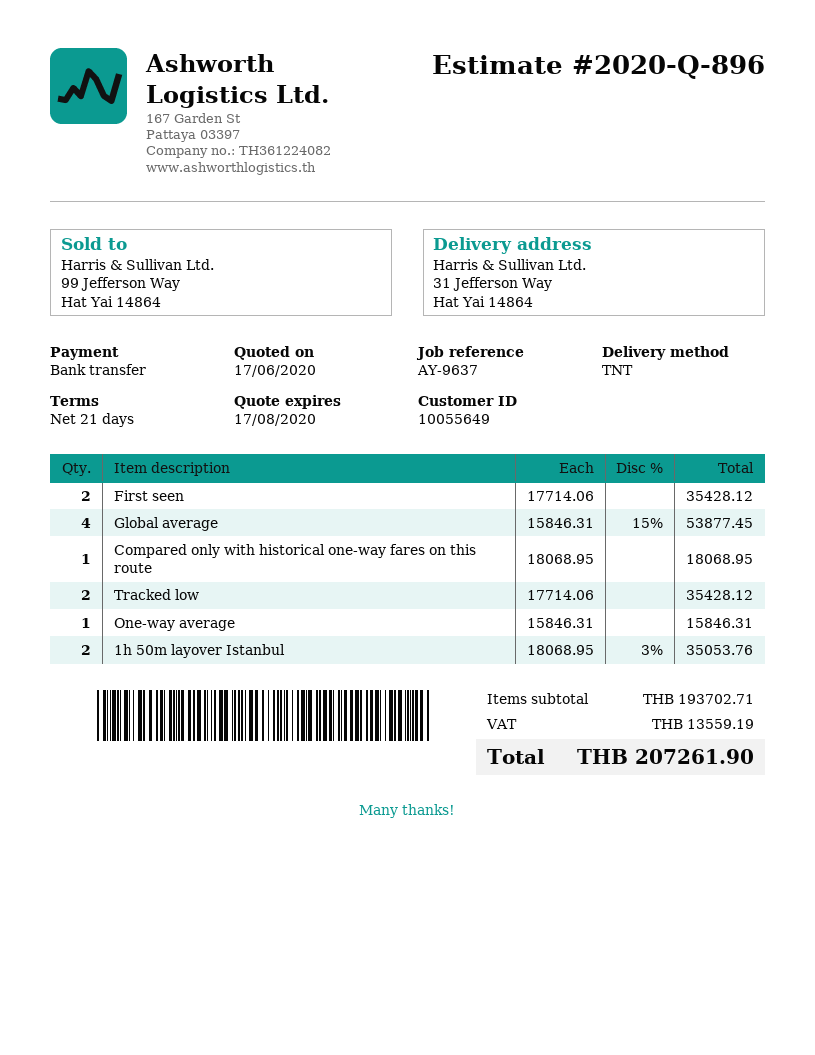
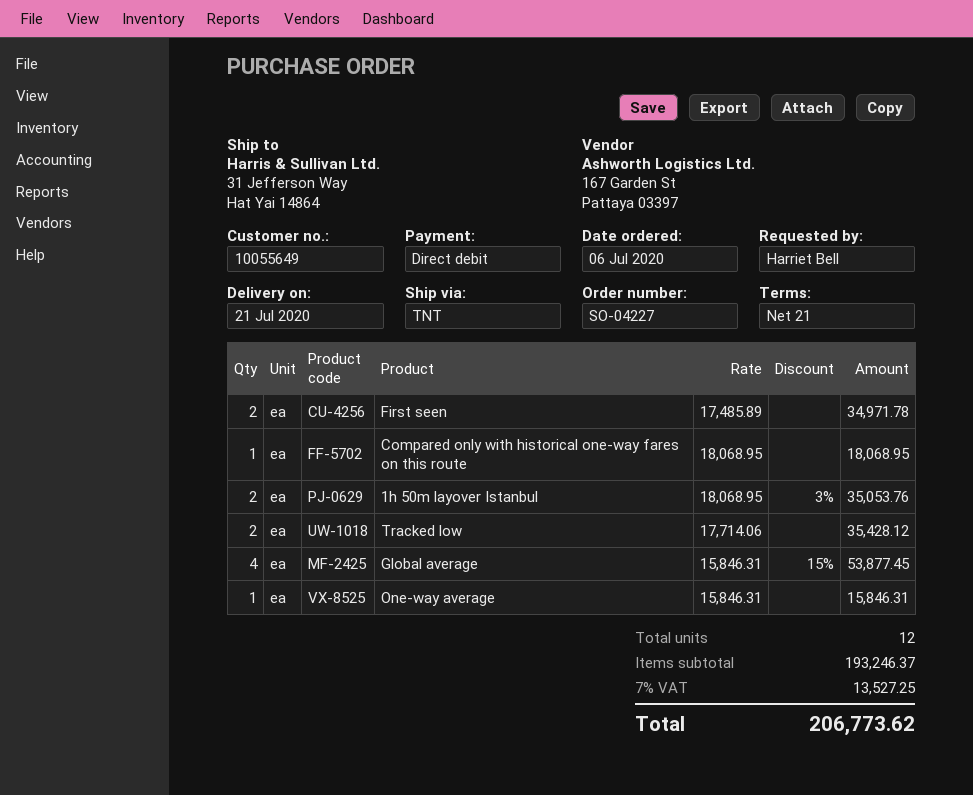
payment method: bank transfer -> direct debit
First seen: 2 x 17714.06 = 35428.12 -> 2 x 17485.89 = 34971.78
subtotal: 193702.71 -> 193246.37
tax: 13559.19 -> 13527.25
total: 207261.90 -> 206773.62

